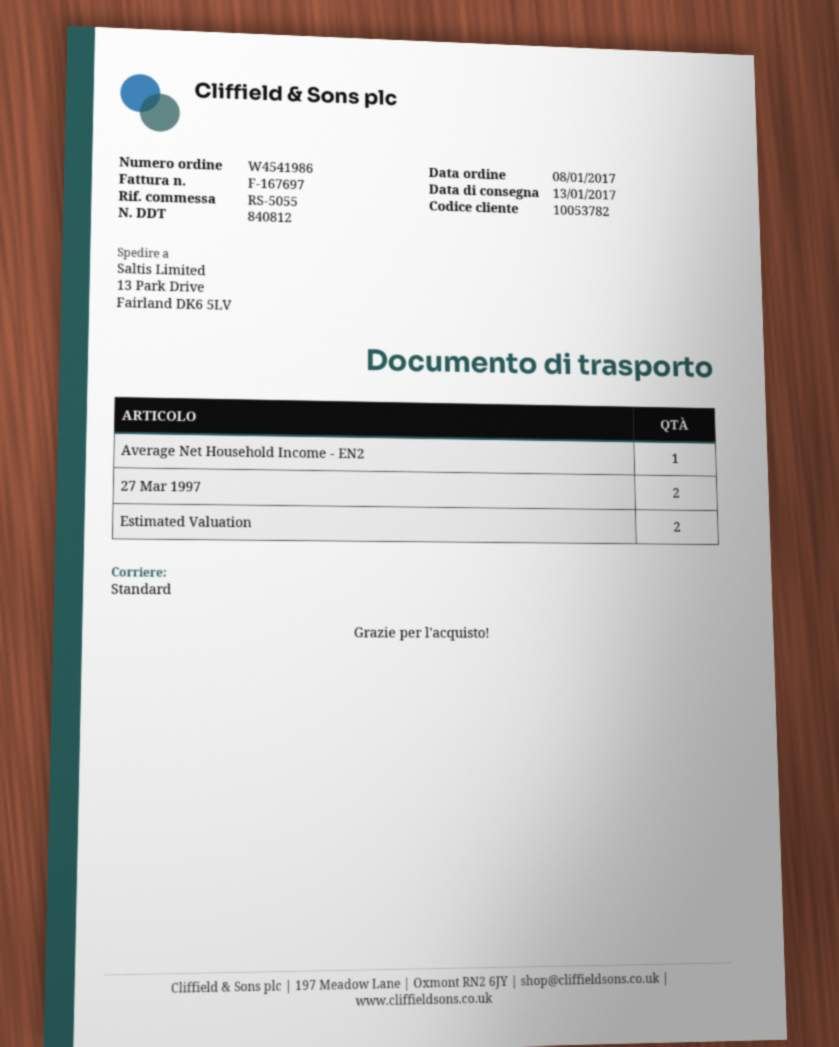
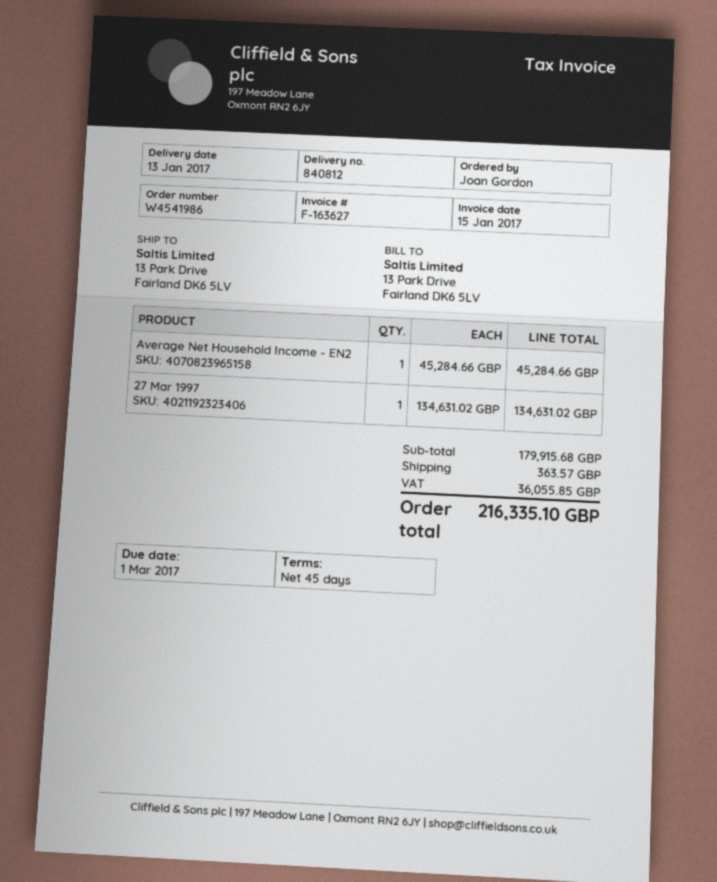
invoice number: F-167697 -> F-163627
27 Mar 1997: 2 -> 1
Estimated Valuation: 2 -> none

